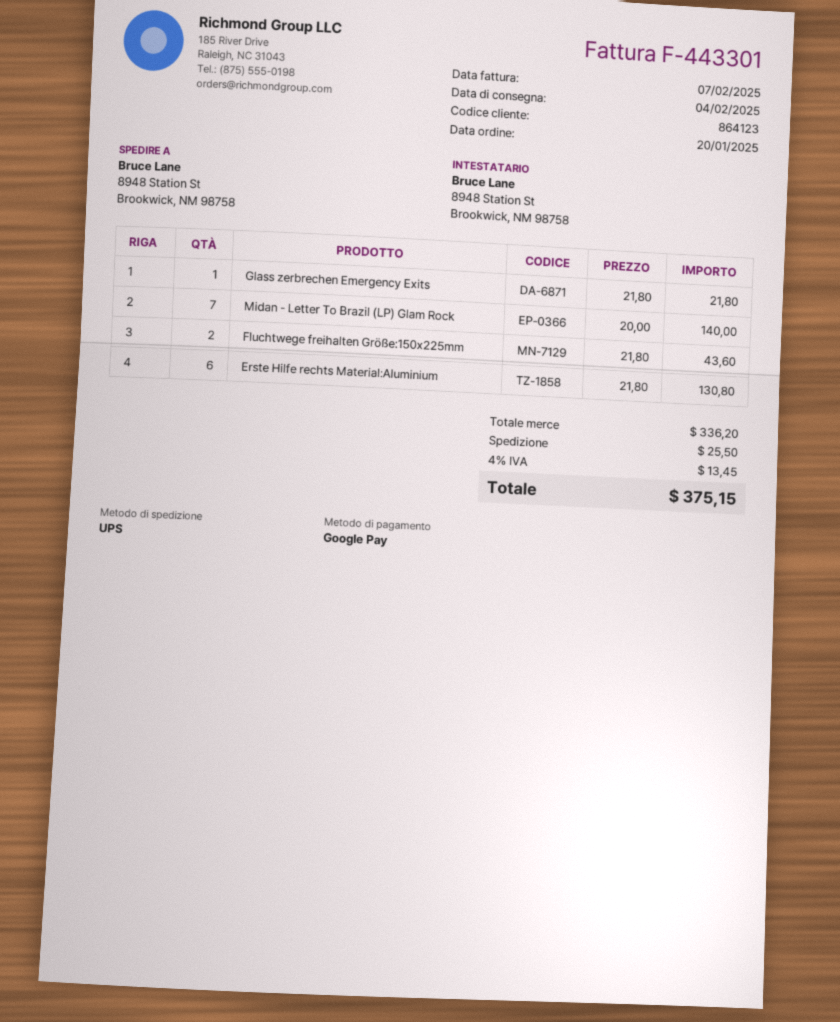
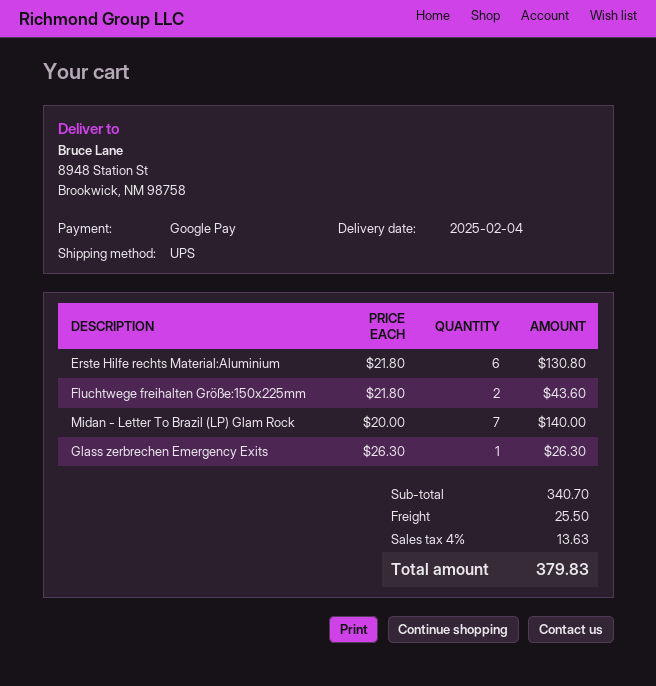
Glass zerbrechen Emergency Exits: 1 x 21.80 = 21.80 -> 1 x 26.30 = 26.30
subtotal: 336.20 -> 340.70
tax: 4% = 13.45 -> 4% = 13.63
total: 375.15 -> 379.83

